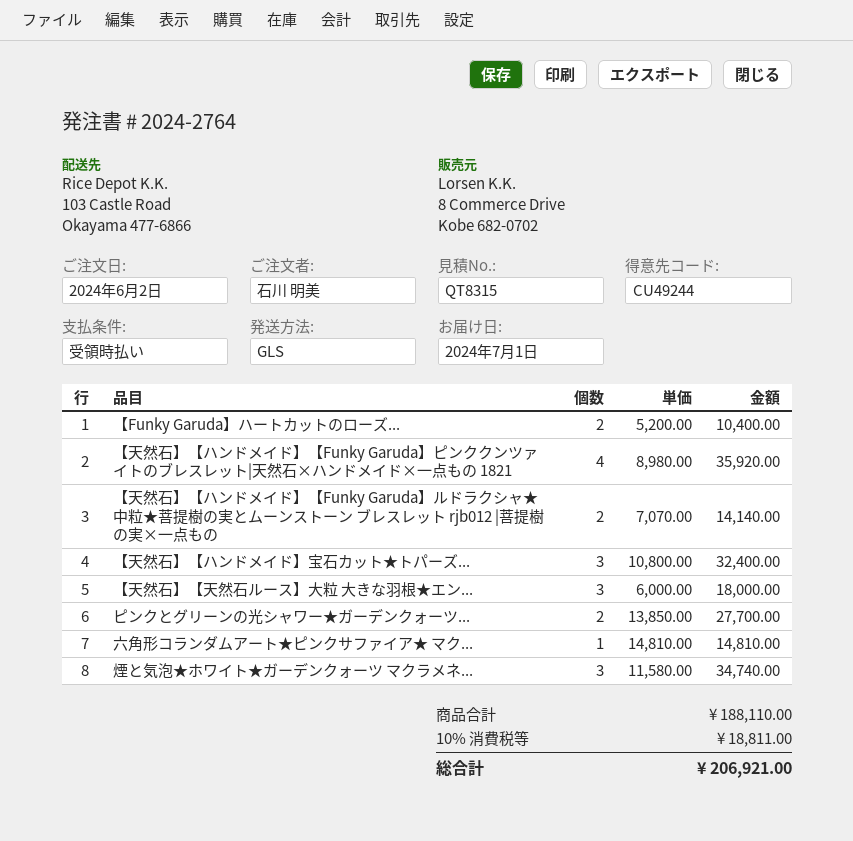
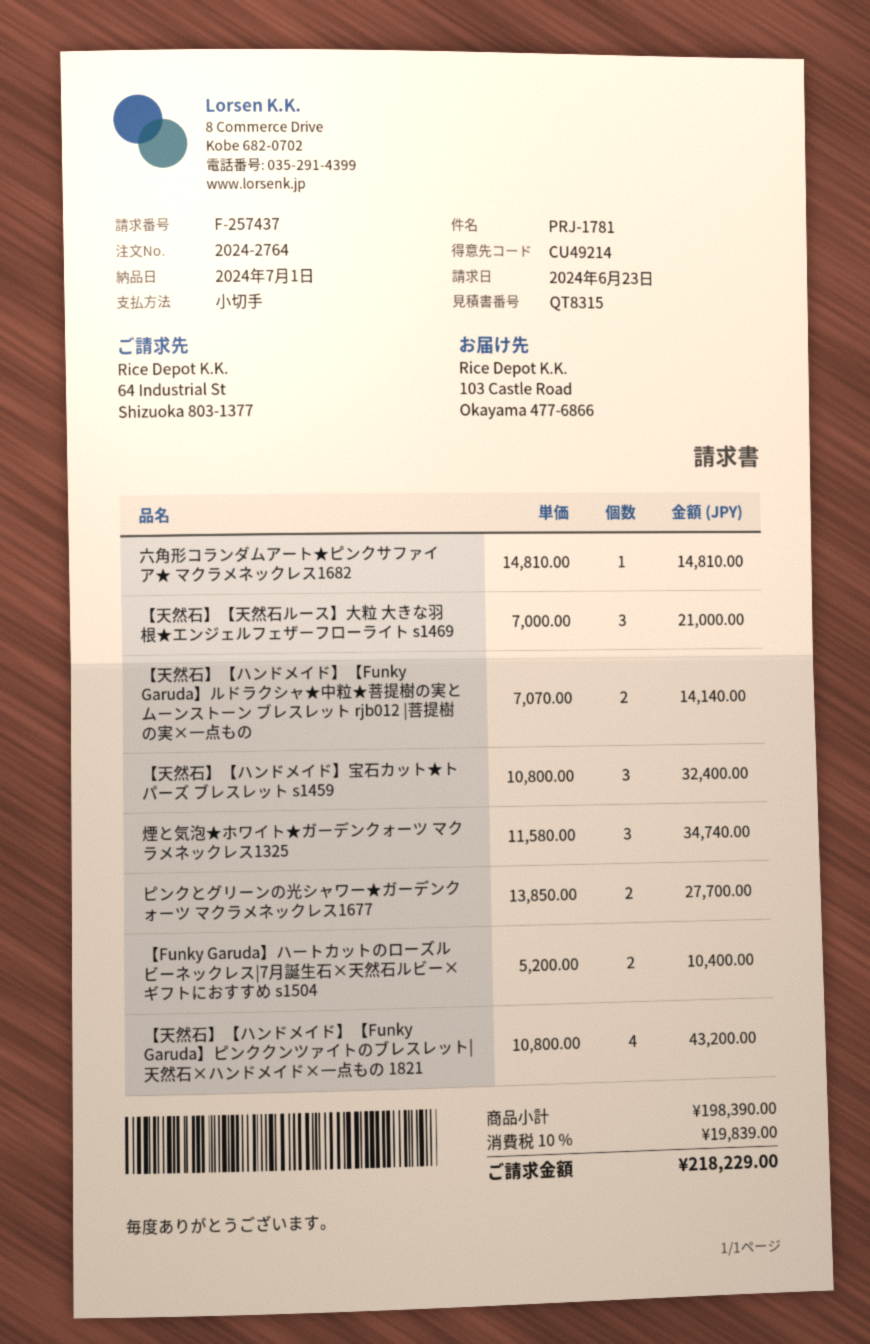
customer number: CU49244 -> CU49214
【天然石】【ハンドメイド】【Funky Garuda】ピンククンツァイトのブレスレット|天然石×ハンドメイド×一点もの 1821: 4 x 8980.00 = 35920.00 -> 4 x 10800.00 = 43200.00
【天然石】【天然石ルース】大粒 大きな羽根★エン...: 3 x 6000.00 = 18000.00 -> 3 x 7000.00 = 21000.00
subtotal: 188110.00 -> 198390.00
tax: 10% = 18811.00 -> 10% = 19839.00
total: 206921.00 -> 218229.00

